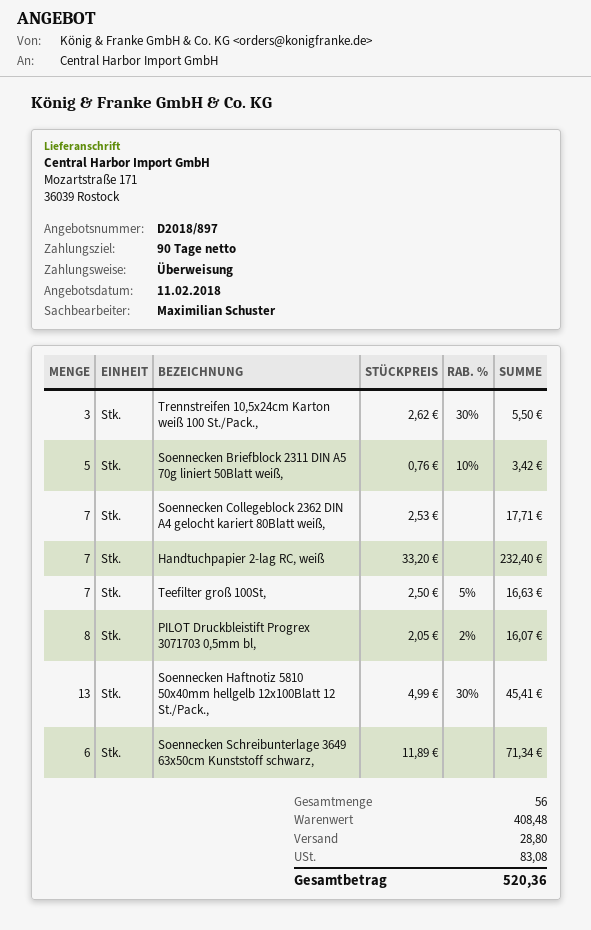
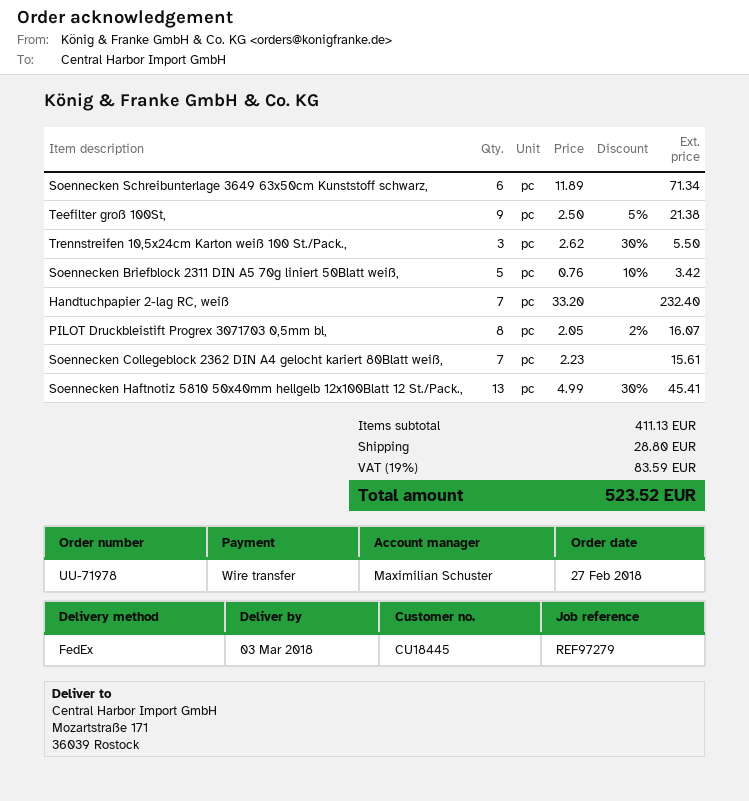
Soennecken Collegeblock 2362 DIN A4 gelocht kariert 80Blatt weiß,: 7 x 2.53 = 17.71 -> 7 x 2.23 = 15.61
Teefilter groß 100St,: 7 x 2.50 - 5% = 16.63 -> 9 x 2.50 - 5% = 21.38
subtotal: 408.48 -> 411.13
tax: 83.08 -> 83.59
total: 520.36 -> 523.52

